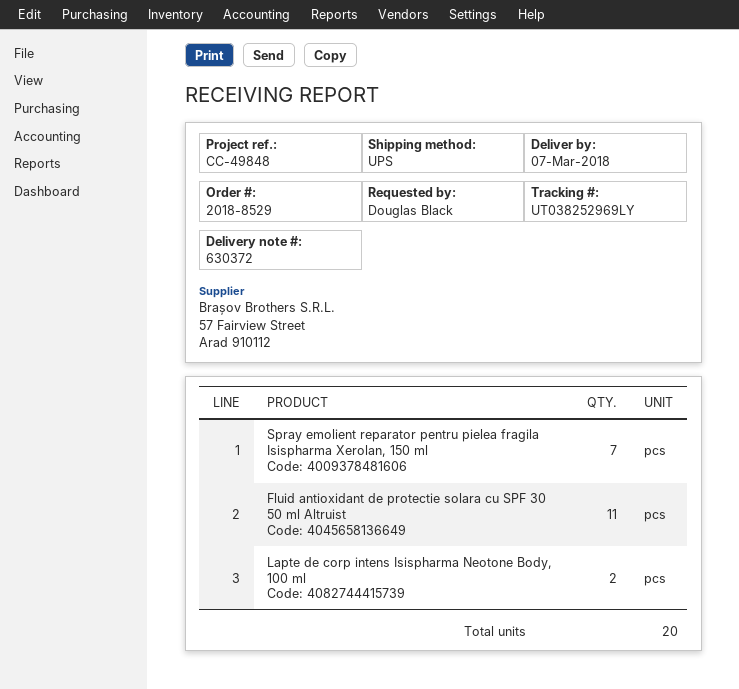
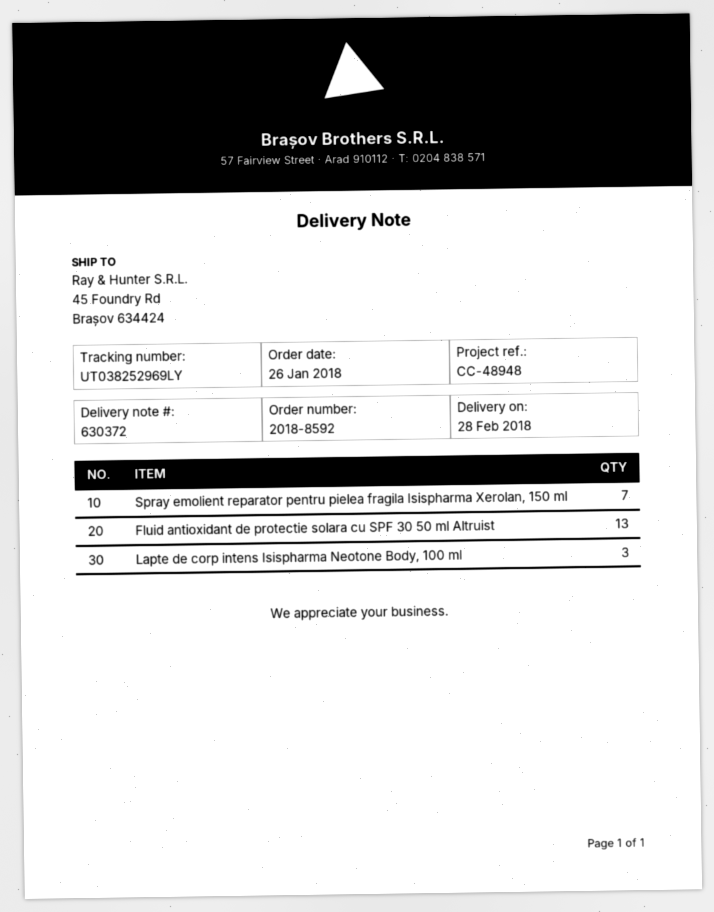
order number: 2018-8529 -> 2018-8592
delivery date: 2018-03-07 -> 2018-02-28
reference: CC-49848 -> CC-48948
Fluid antioxidant de protectie solara cu SPF 30 50 ml Altruist: 11 -> 13
Lapte de corp intens Isispharma Neotone Body, 100 ml: 2 -> 3

